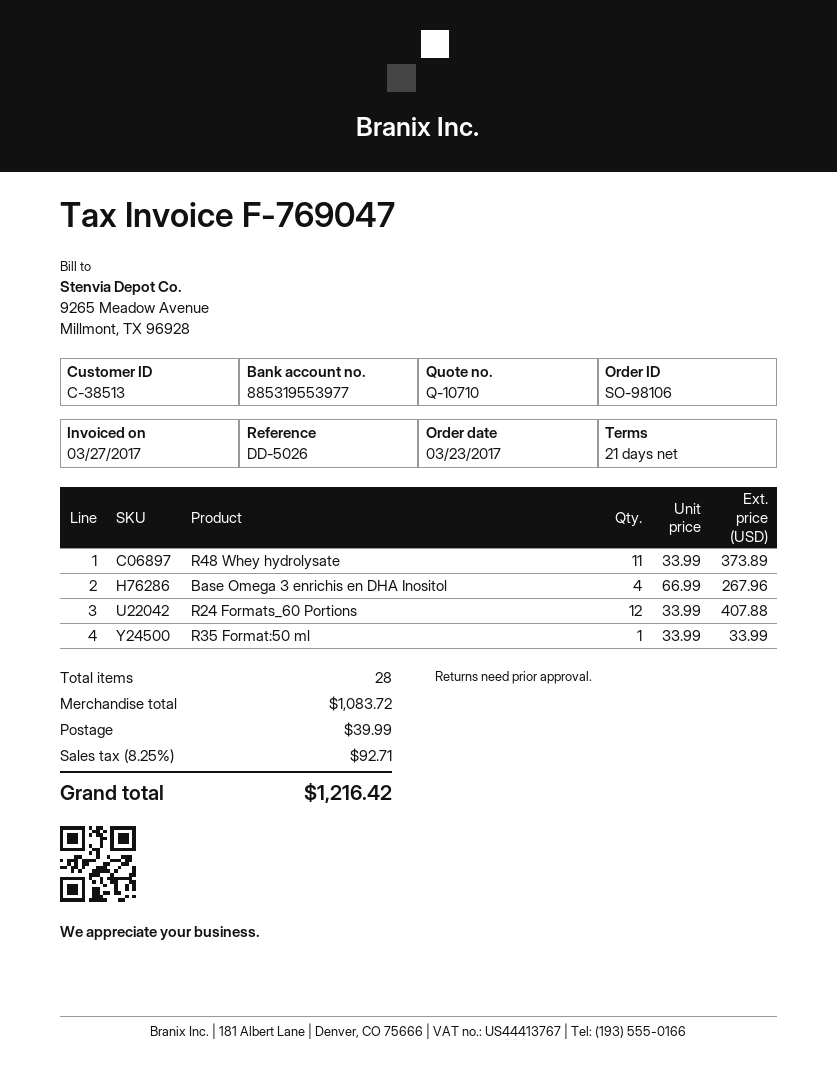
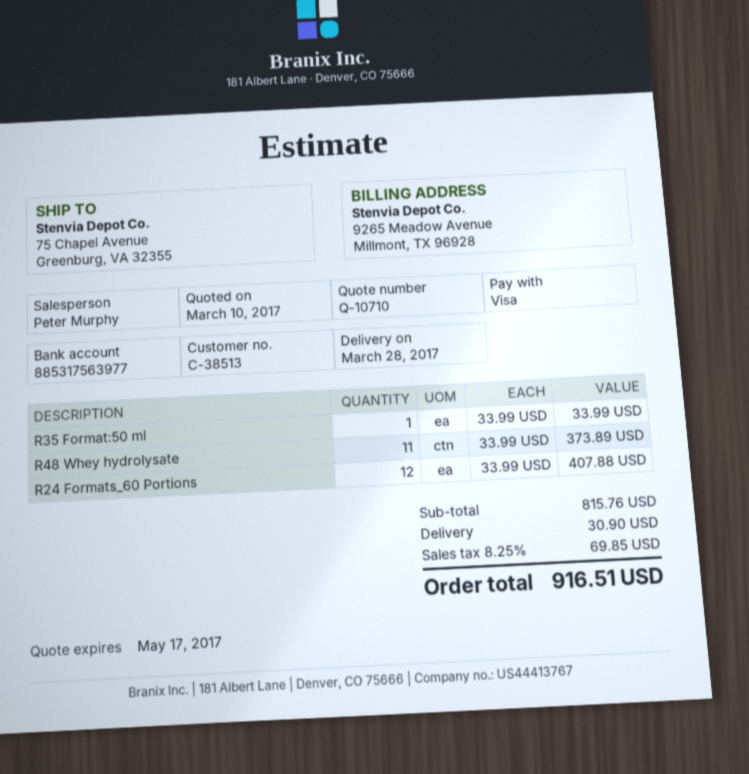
bank account: 885319553977 -> 885317563977
Base Omega 3 enrichis en DHA Inositol: 4 x 66.99 = 267.96 -> none
subtotal: 1083.72 -> 815.76
shipping: 39.99 -> 30.90
tax: 8.25% = 92.71 -> 8.25% = 69.85
total: 1216.42 -> 916.51

